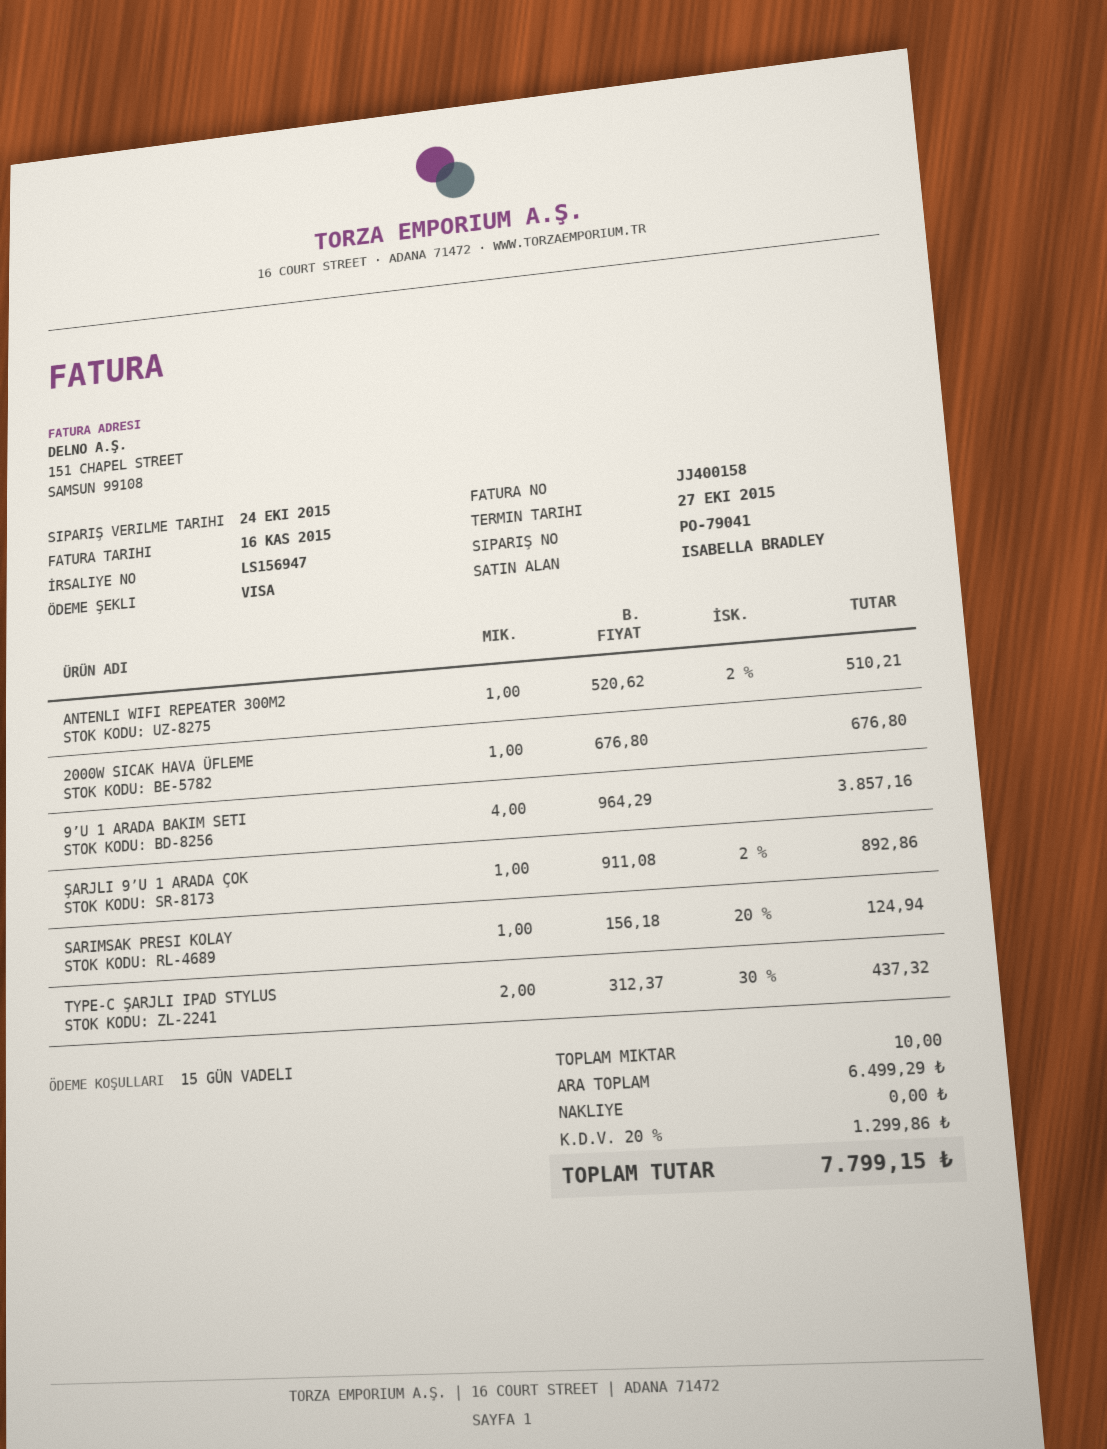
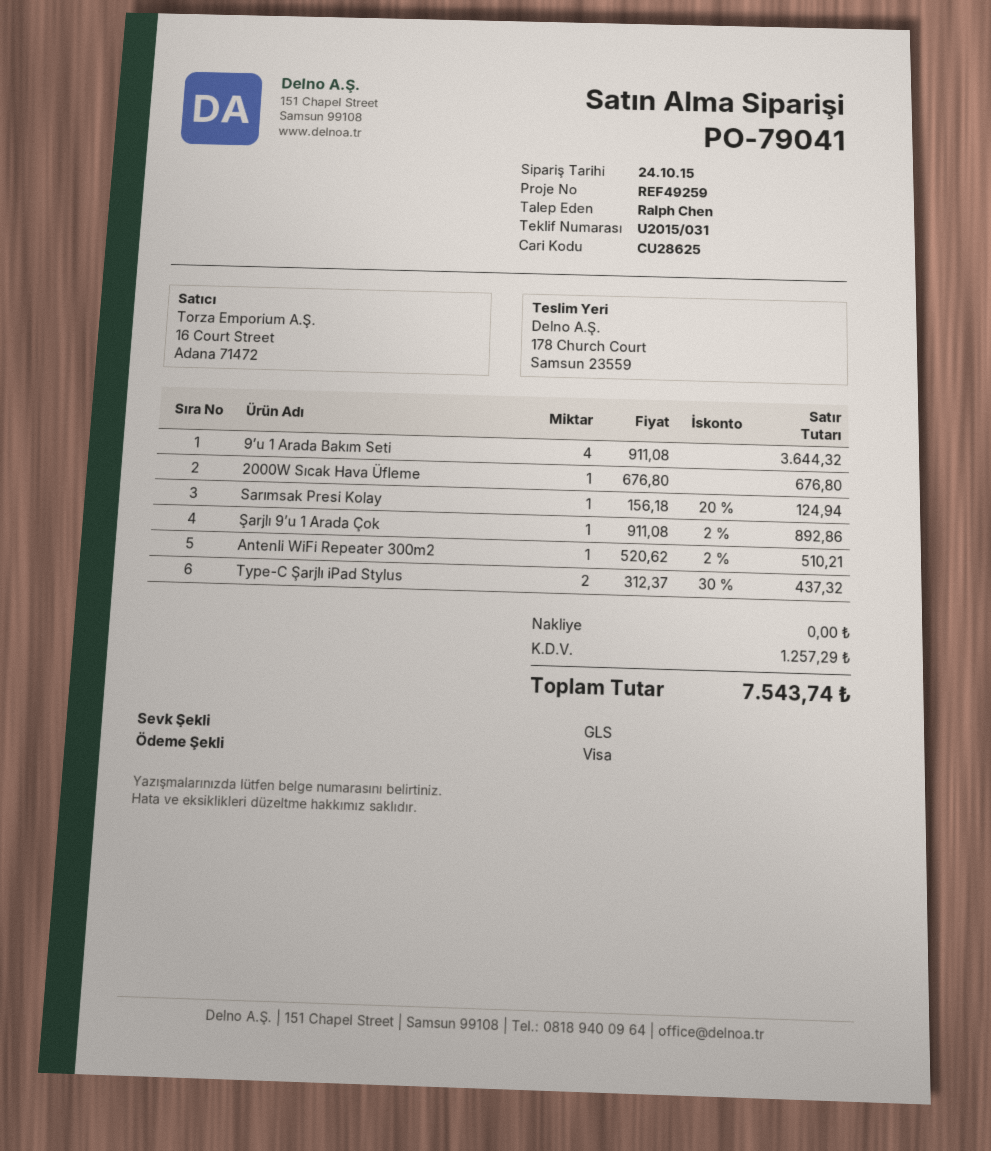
ordered by: ISABELLA BRADLEY -> Ralph Chen
9’U 1 ARADA BAKIM SETI: 4 x 964.29 = 3857.16 -> 4 x 911.08 = 3644.32
tax: 1299.86 -> 1257.29
total: 7799.15 -> 7543.74

